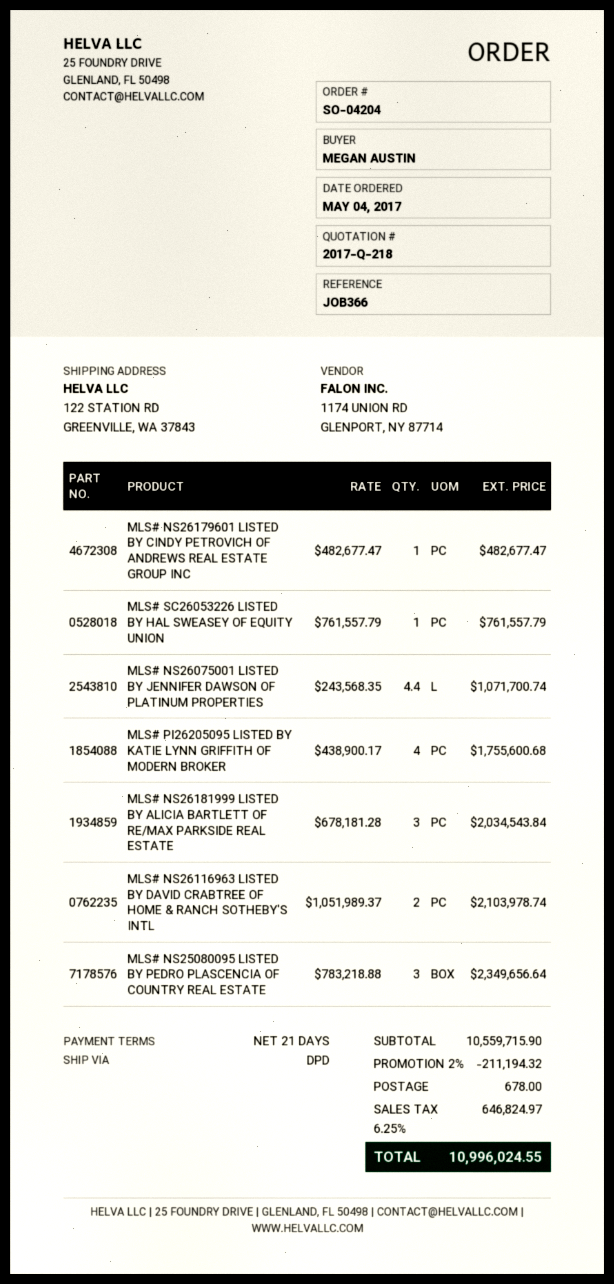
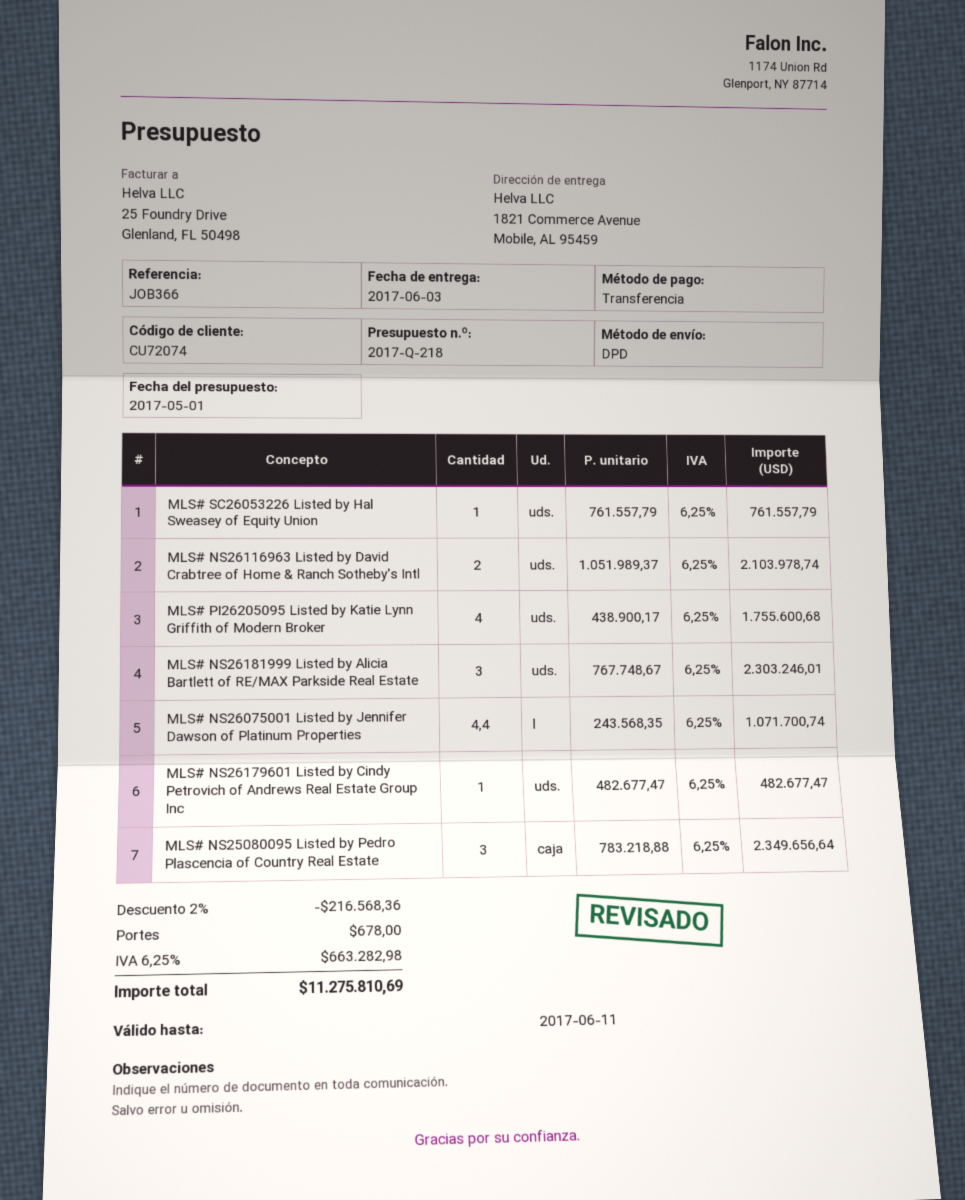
ship to: 122 STATION RD, GREENVILLE, WA 37843 -> 1821 Commerce Avenue, Mobile, AL 95459
MLS# NS26181999 LISTED BY ALICIA BARTLETT OF RE/MAX PARKSIDE REAL ESTATE: 3 x 678181.28 = 2034543.84 -> 3 x 767748.67 = 2303246.01
discount: 2% = 211194.32 -> 2% = 216568.36
tax: 6.25% = 646824.97 -> 6.25% = 663282.98
total: 10996024.55 -> 11275810.69

